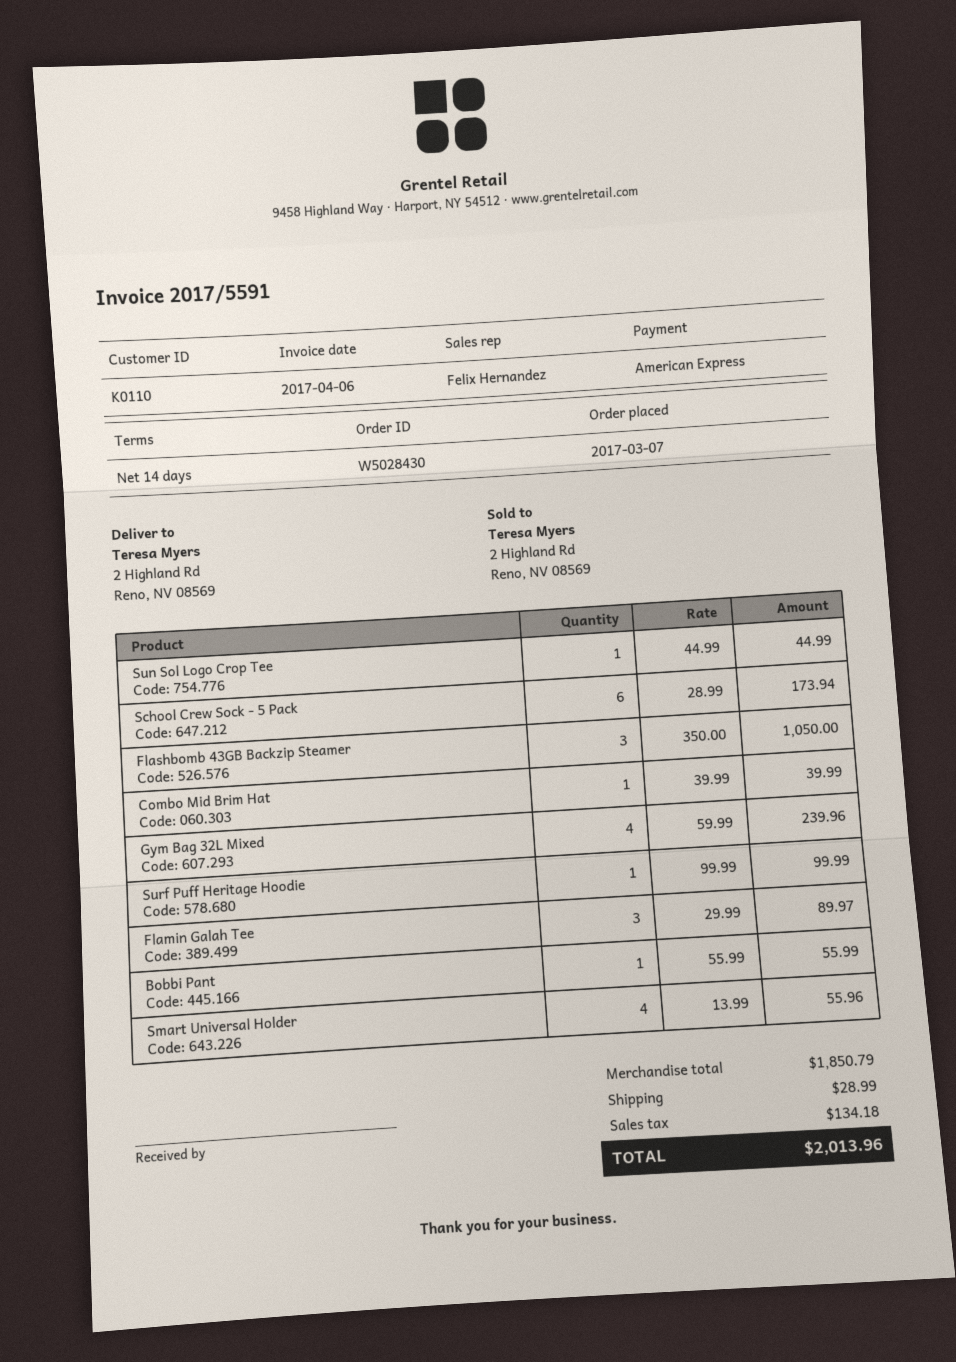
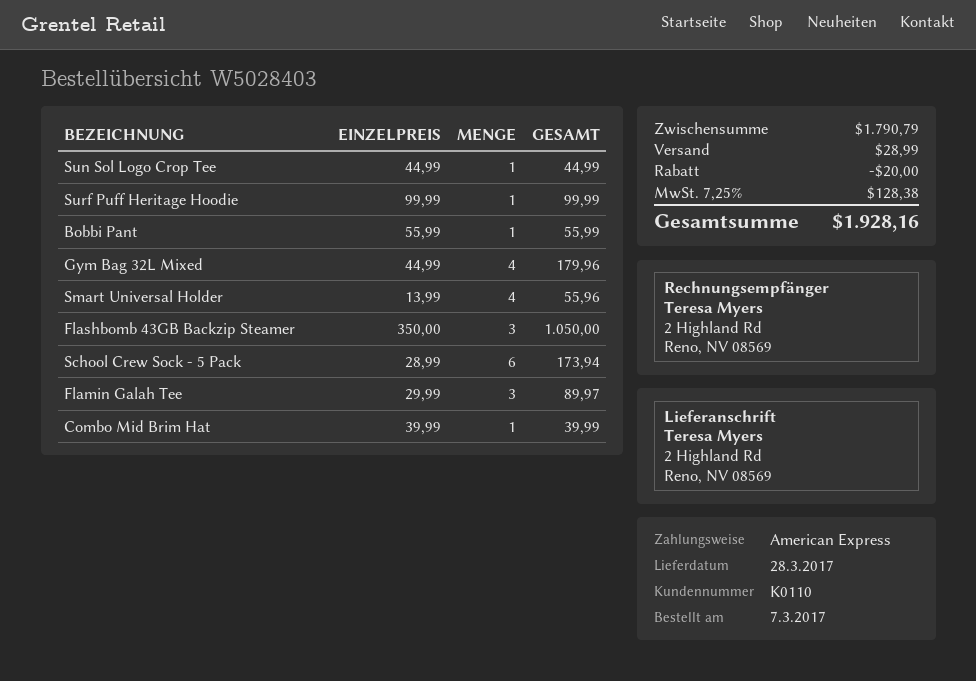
order number: W5028430 -> W5028403
Gym Bag 32L Mixed: 4 x 59.99 = 239.96 -> 4 x 44.99 = 179.96
subtotal: 1850.79 -> 1790.79
discount: none -> 20.00
tax: 134.18 -> 128.38
total: 2013.96 -> 1928.16

